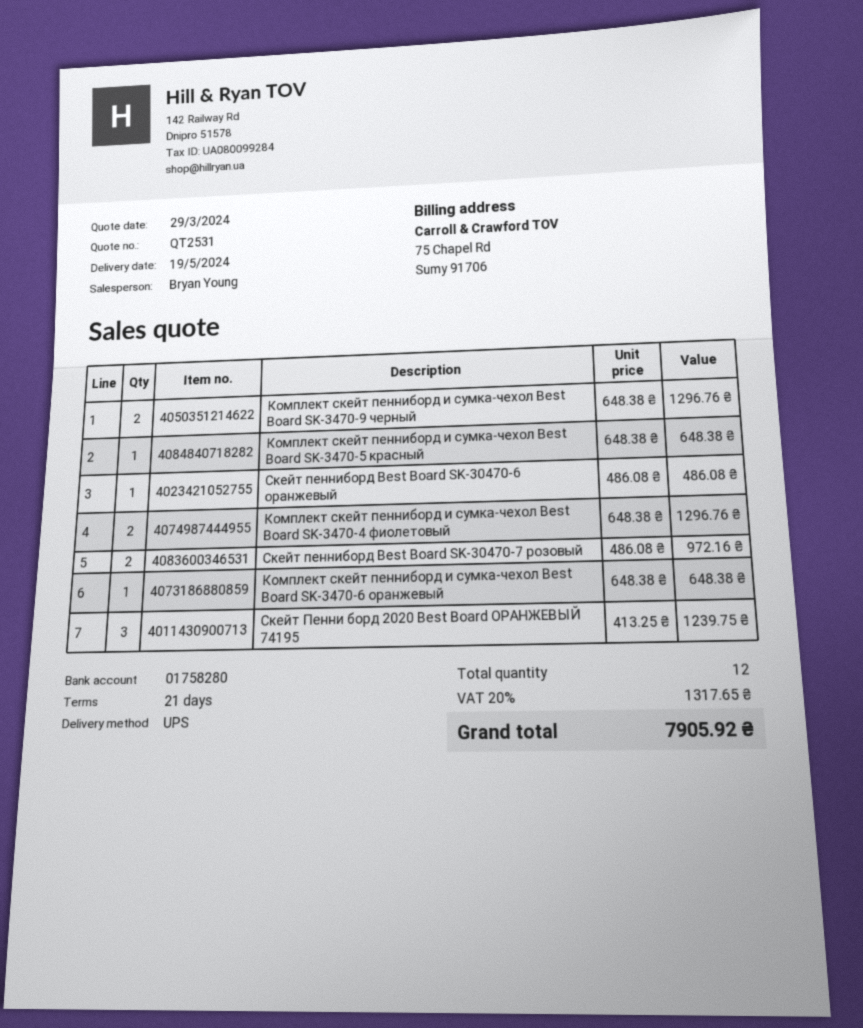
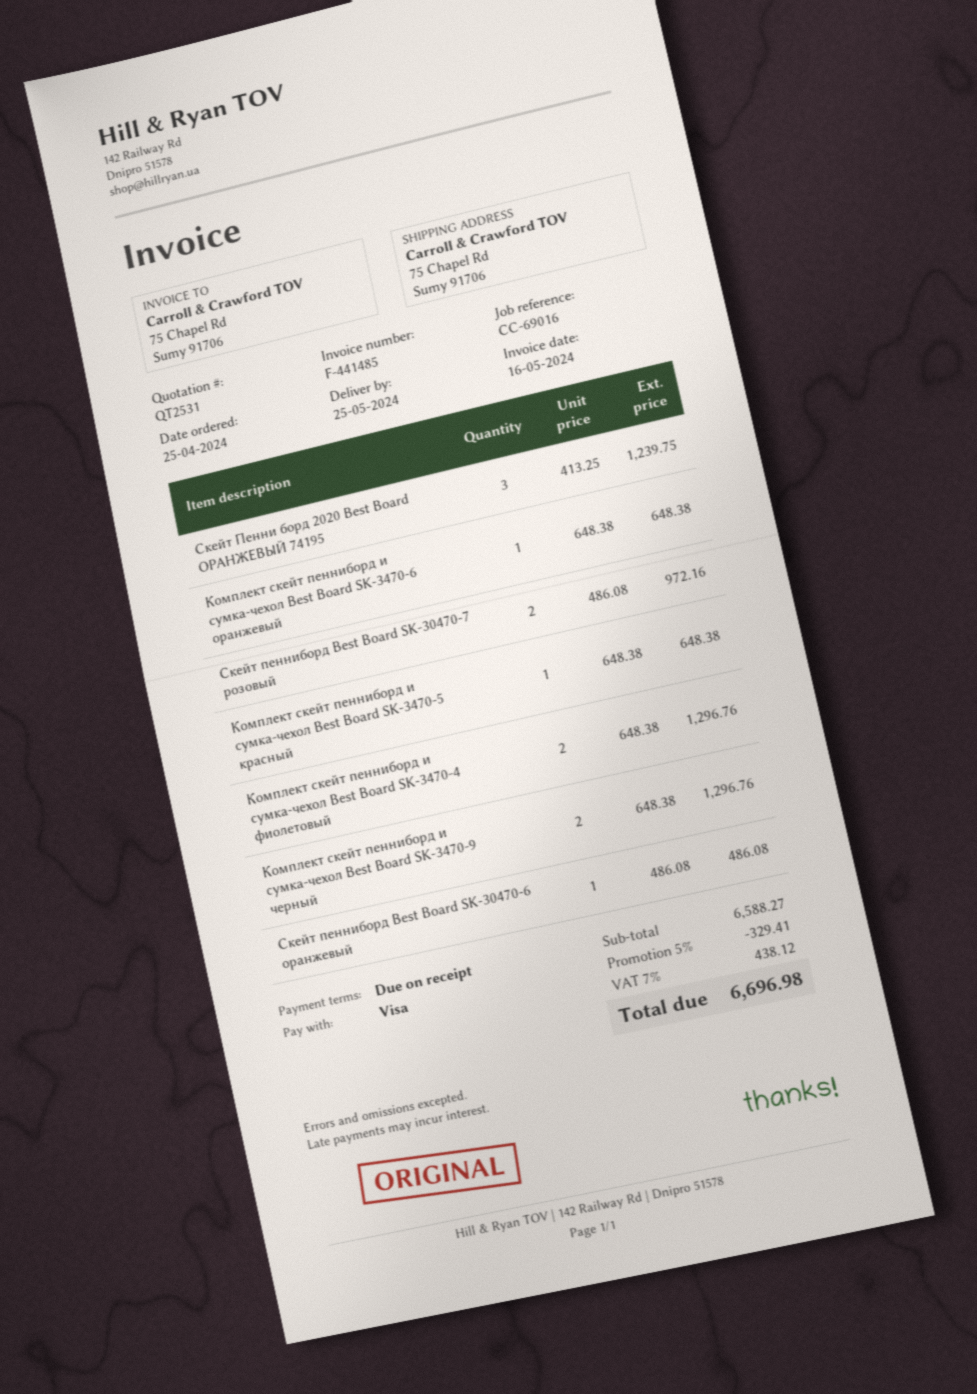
delivery date: 2024-05-19 -> 2024-05-25
payment terms: 21 days -> on receipt
discount: none -> 5% = 329.41
tax: 20% = 1317.65 -> 7% = 438.12
total: 7905.92 -> 6696.98

